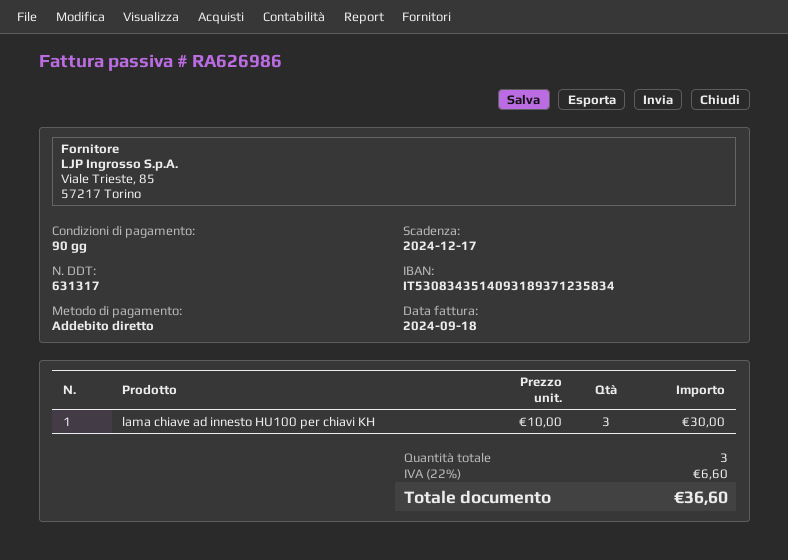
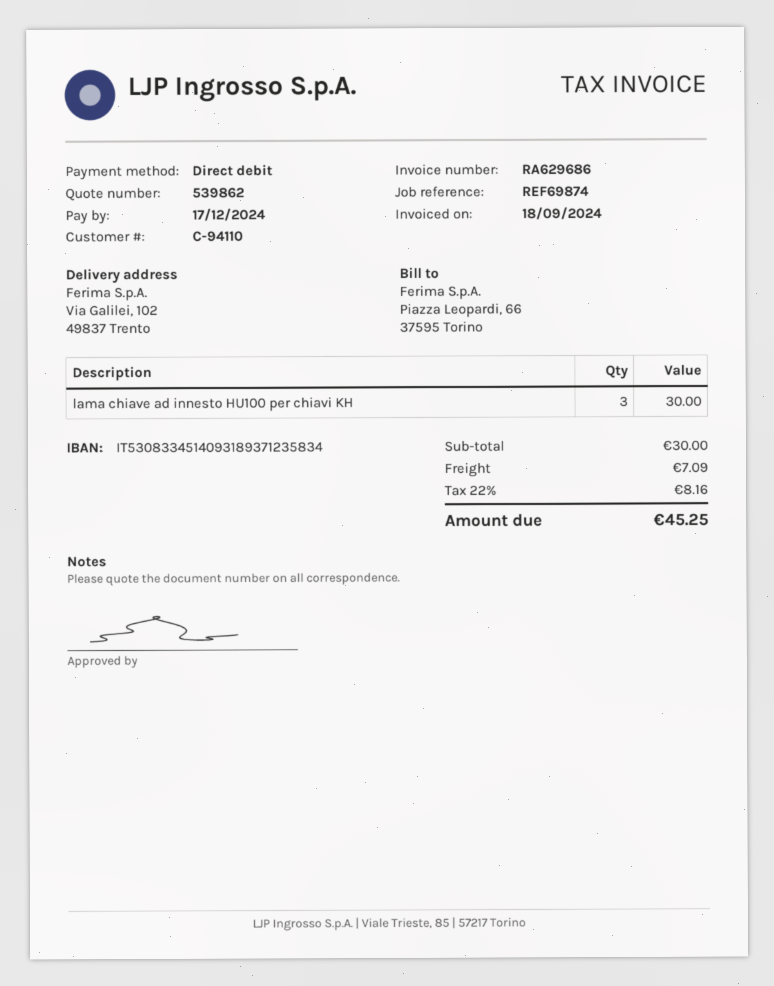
invoice number: RA626986 -> RA629686
bank account: IT5308343514093189371235834 -> IT5308334514093189371235834
shipping: none -> 7.09
tax: 22% = 6.60 -> 22% = 8.16
total: 36.60 -> 45.25

